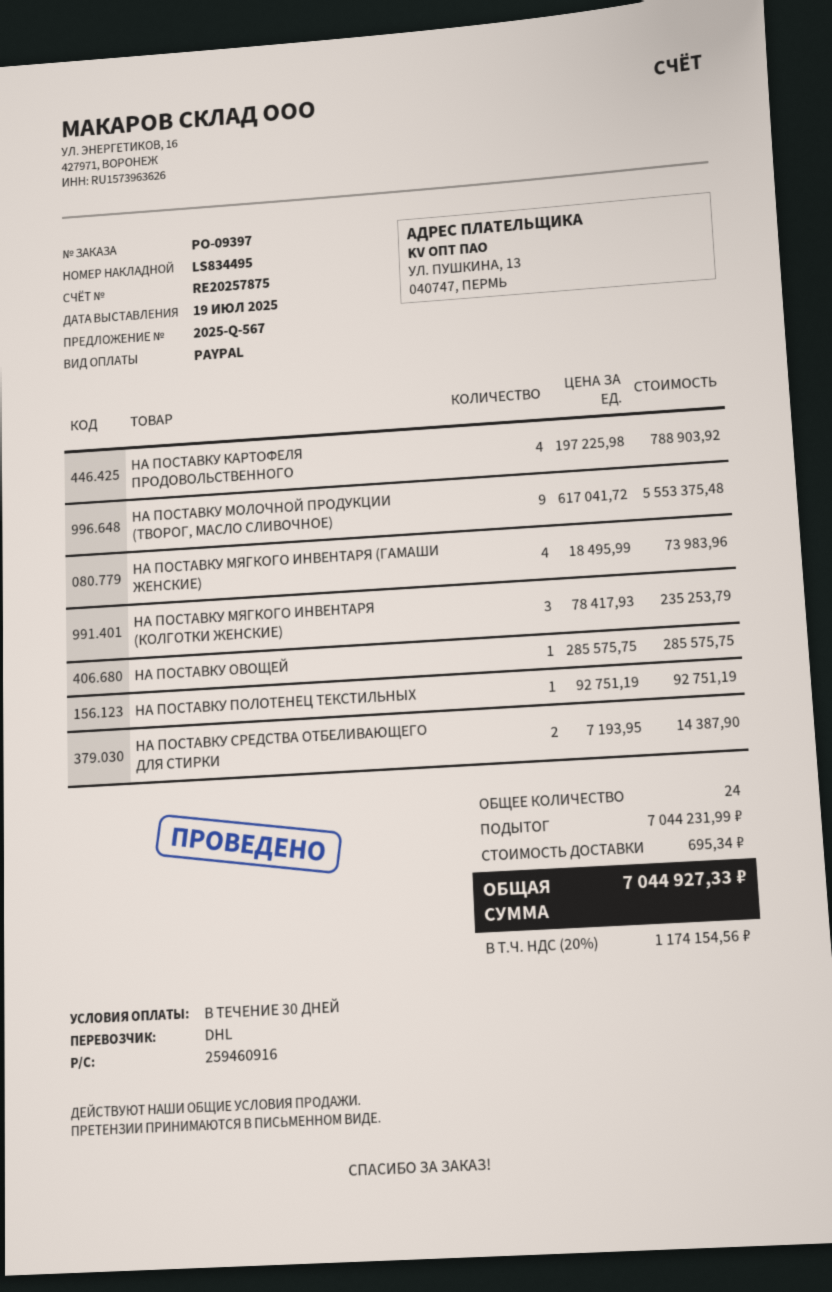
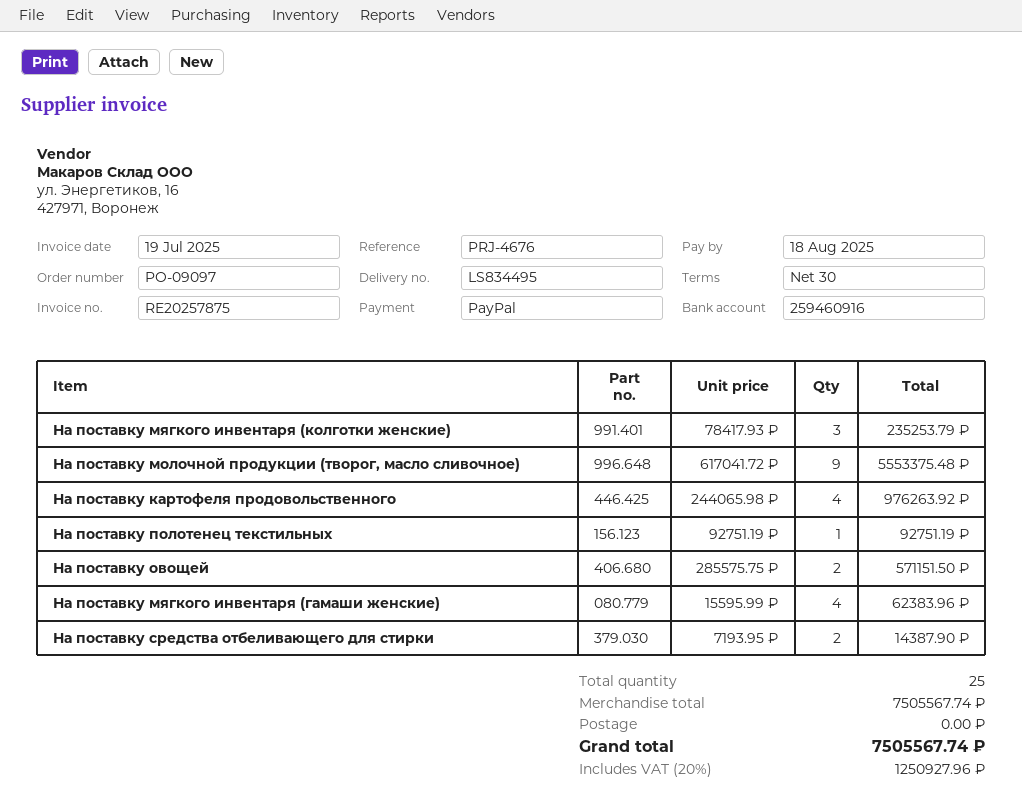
order number: PO-09397 -> PO-09097
НА ПОСТАВКУ КАРТОФЕЛЯ ПРОДОВОЛЬСТВЕННОГО: 4 x 197225.98 = 788903.92 -> 4 x 244065.98 = 976263.92
НА ПОСТАВКУ МЯГКОГО ИНВЕНТАРЯ (ГАМАШИ ЖЕНСКИЕ): 4 x 18495.99 = 73983.96 -> 4 x 15595.99 = 62383.96
НА ПОСТАВКУ ОВОЩЕЙ: 1 x 285575.75 = 285575.75 -> 2 x 285575.75 = 571151.50
total quantity: 24 -> 25
subtotal: 7044231.99 -> 7505567.74
shipping: 695.34 -> 0.00
tax: 20% = 1174154.56 -> 20% = 1250927.96
total: 7044927.33 -> 7505567.74

